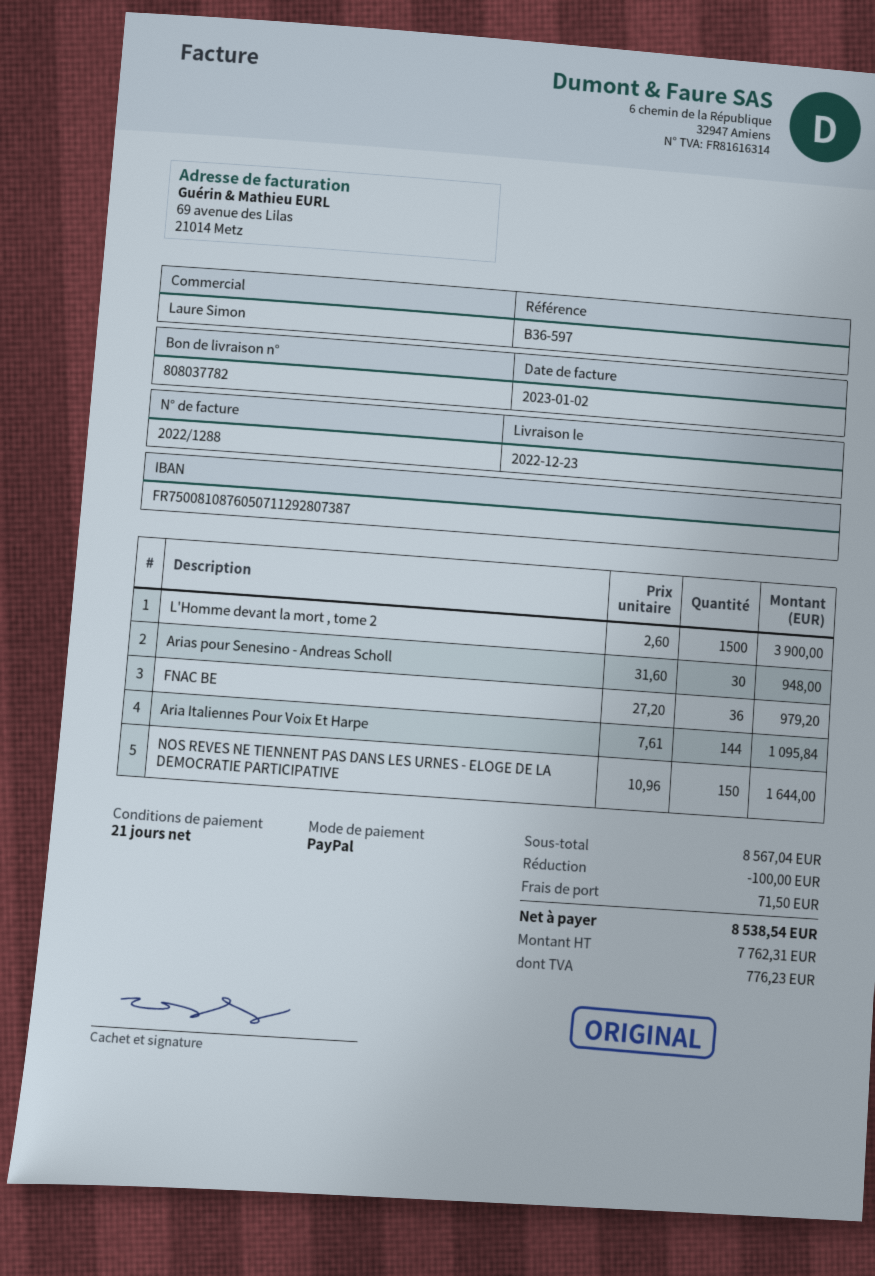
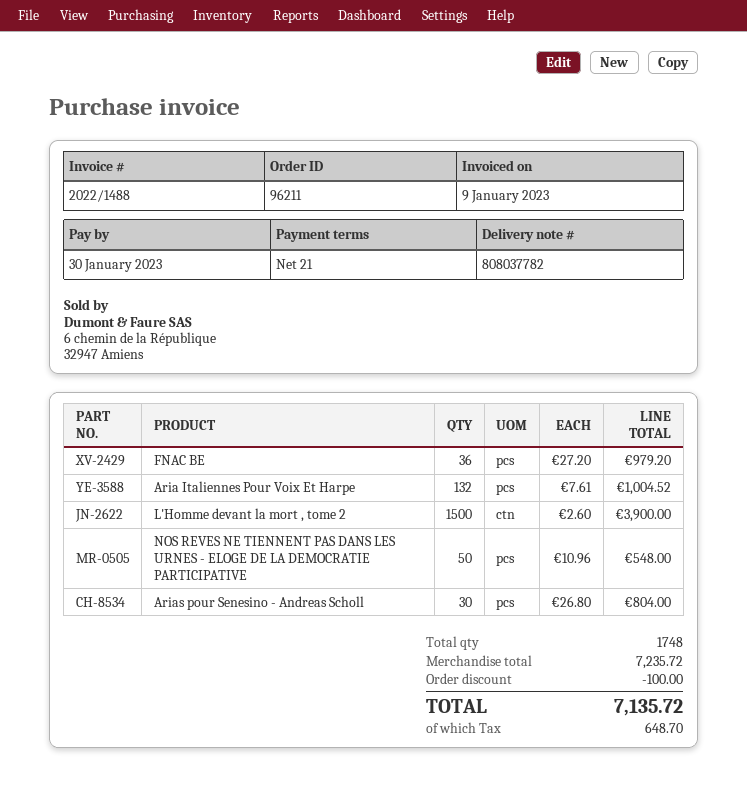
invoice number: 2022/1288 -> 2022/1488
invoice date: 2023-01-02 -> 2023-01-09
Arias pour Senesino - Andreas Scholl: 30 x 31.60 = 948.00 -> 30 x 26.80 = 804.00
Aria Italiennes Pour Voix Et Harpe: 144 x 7.61 = 1095.84 -> 132 x 7.61 = 1004.52
NOS REVES NE TIENNENT PAS DANS LES URNES - ELOGE DE LA DEMOCRATIE PARTICIPATIVE: 150 x 10.96 = 1644.00 -> 50 x 10.96 = 548.00
subtotal: 8567.04 -> 7235.72
shipping: 71.50 -> none
tax: 776.23 -> 648.70
total: 8538.54 -> 7135.72

